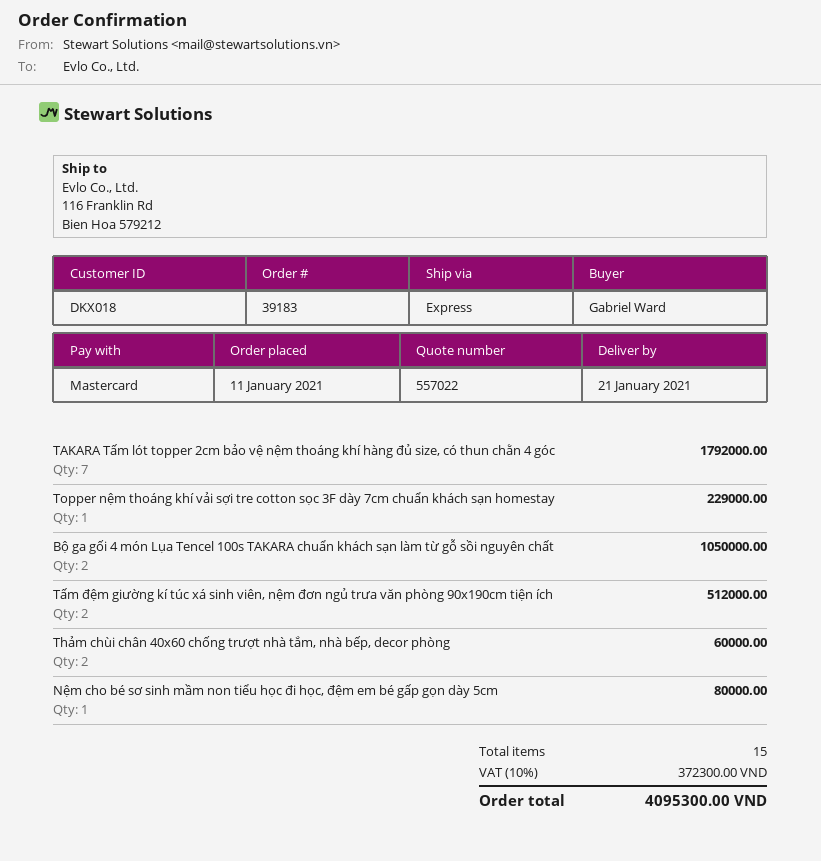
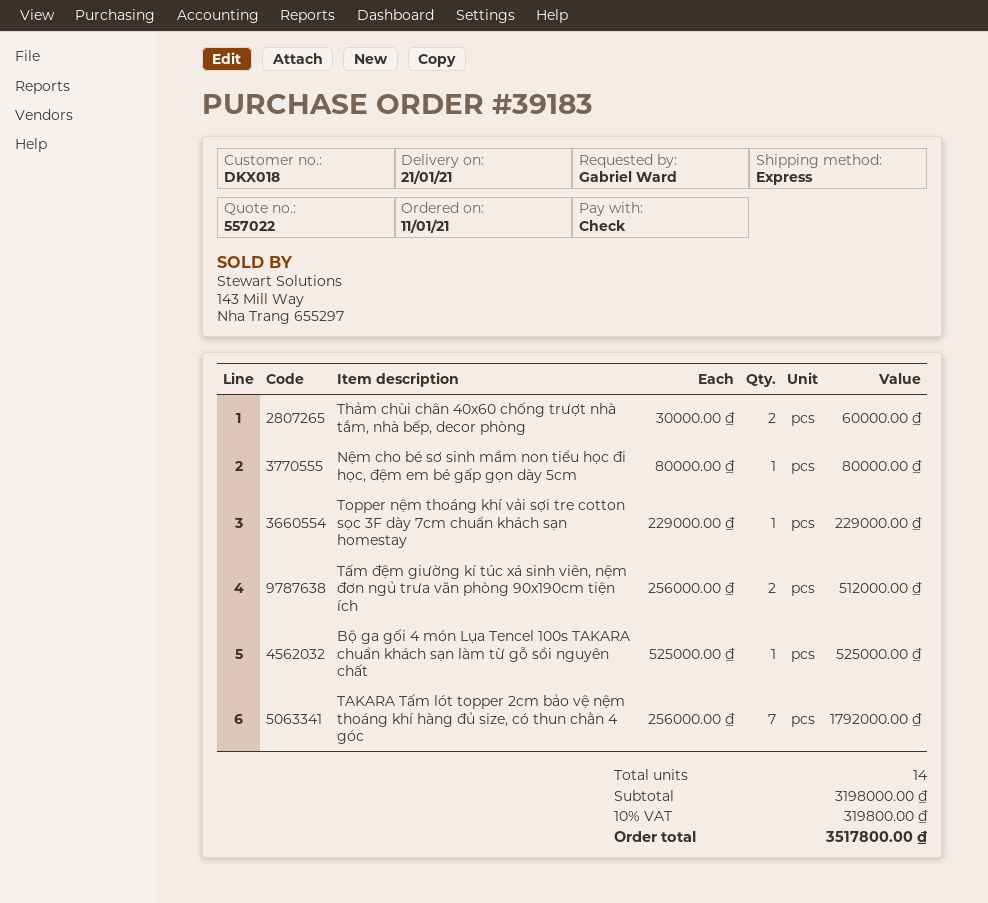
payment method: Mastercard -> cheque
Bộ ga gối 4 món Lụa Tencel 100s TAKARA chuẩn khách sạn làm từ gỗ sồi nguyên chất: 2 for 1050000.00 -> 1 for 525000.00
total quantity: 15 -> 14
tax: 10% = 372300.00 -> 10% = 319800.00
total: 4095300.00 -> 3517800.00

